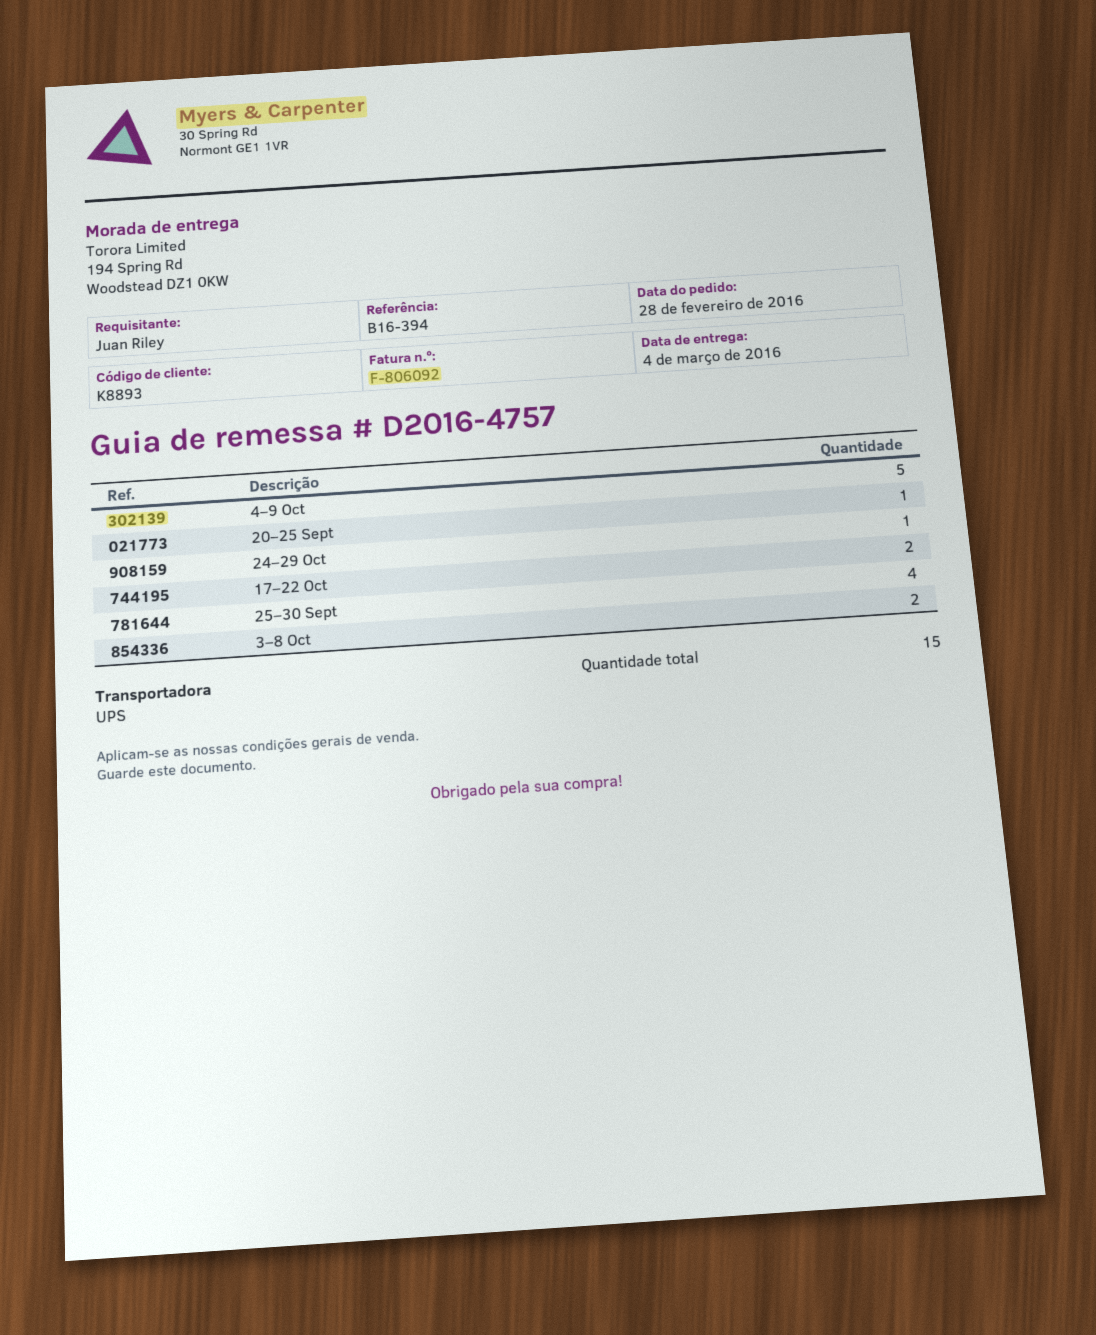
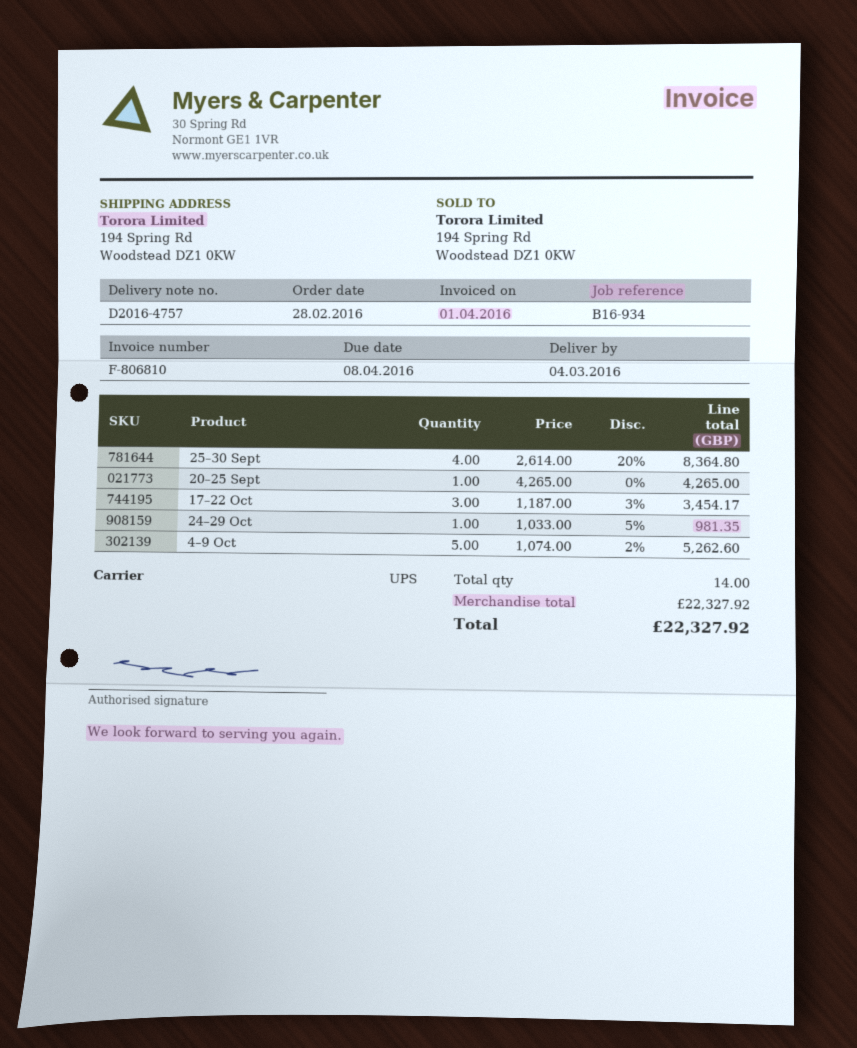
invoice number: F-806092 -> F-806810
reference: B16-394 -> B16-934
17–22 Oct: 2 -> 3
3–8 Oct: 2 -> none
total quantity: 15 -> 14

